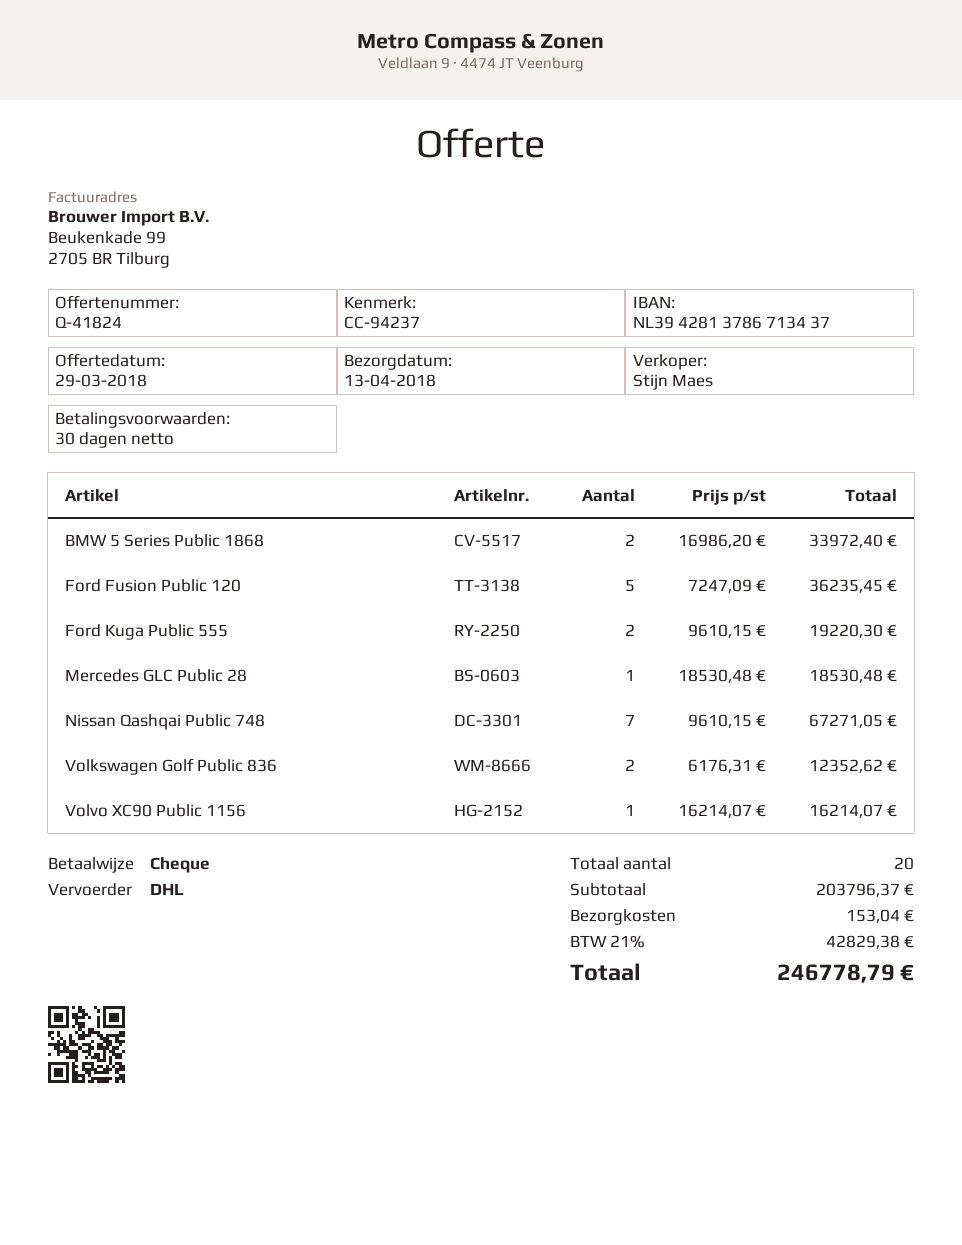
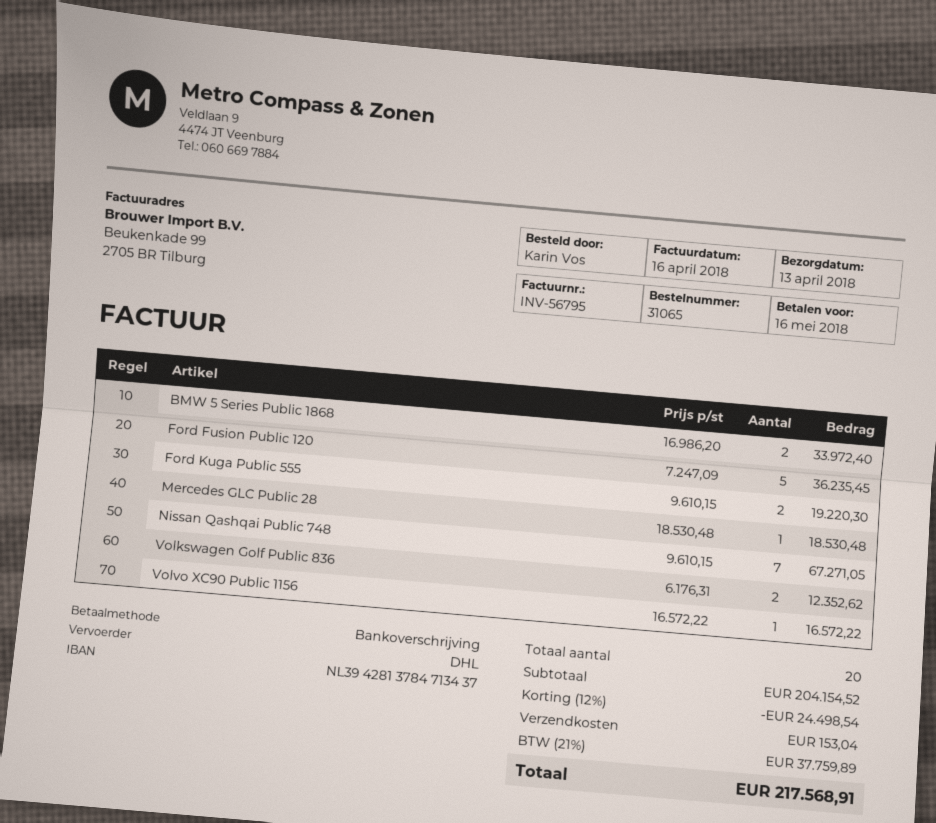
payment method: cheque -> bank transfer
bank account: NL3942813786713437 -> NL3942813784713437
Volvo XC90 Public 1156: 1 x 16214.07 = 16214.07 -> 1 x 16572.22 = 16572.22
subtotal: 203796.37 -> 204154.52
discount: none -> 12% = 24498.54
tax: 21% = 42829.38 -> 21% = 37759.89
total: 246778.79 -> 217568.91

